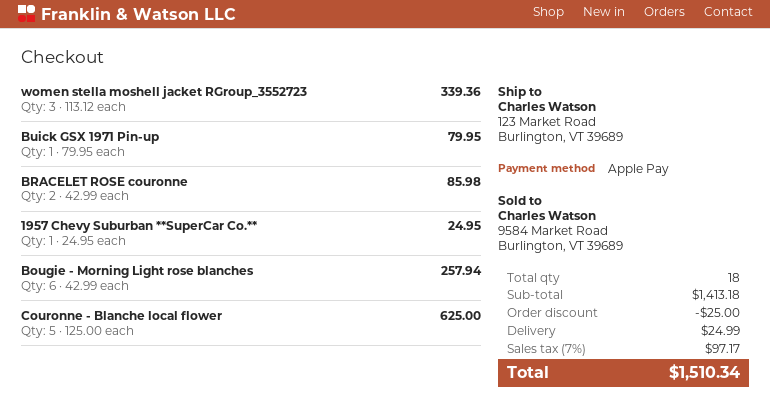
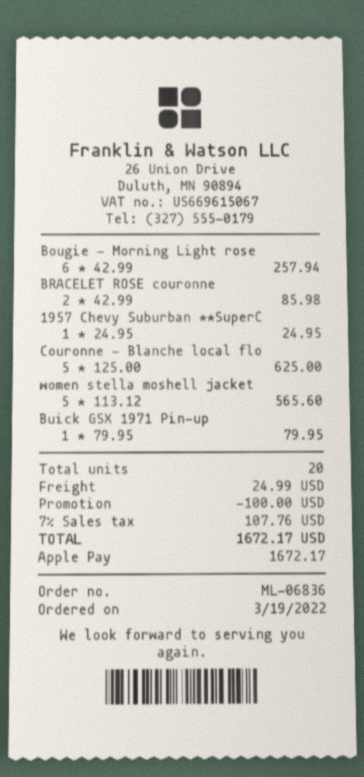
women stella moshell jacket RGroup_3552723: 3 x 113.12 = 339.36 -> 5 x 113.12 = 565.60
total quantity: 18 -> 20
discount: 25.00 -> 100.00
tax: 7% = 97.17 -> 7% = 107.76
total: 1510.34 -> 1672.17

